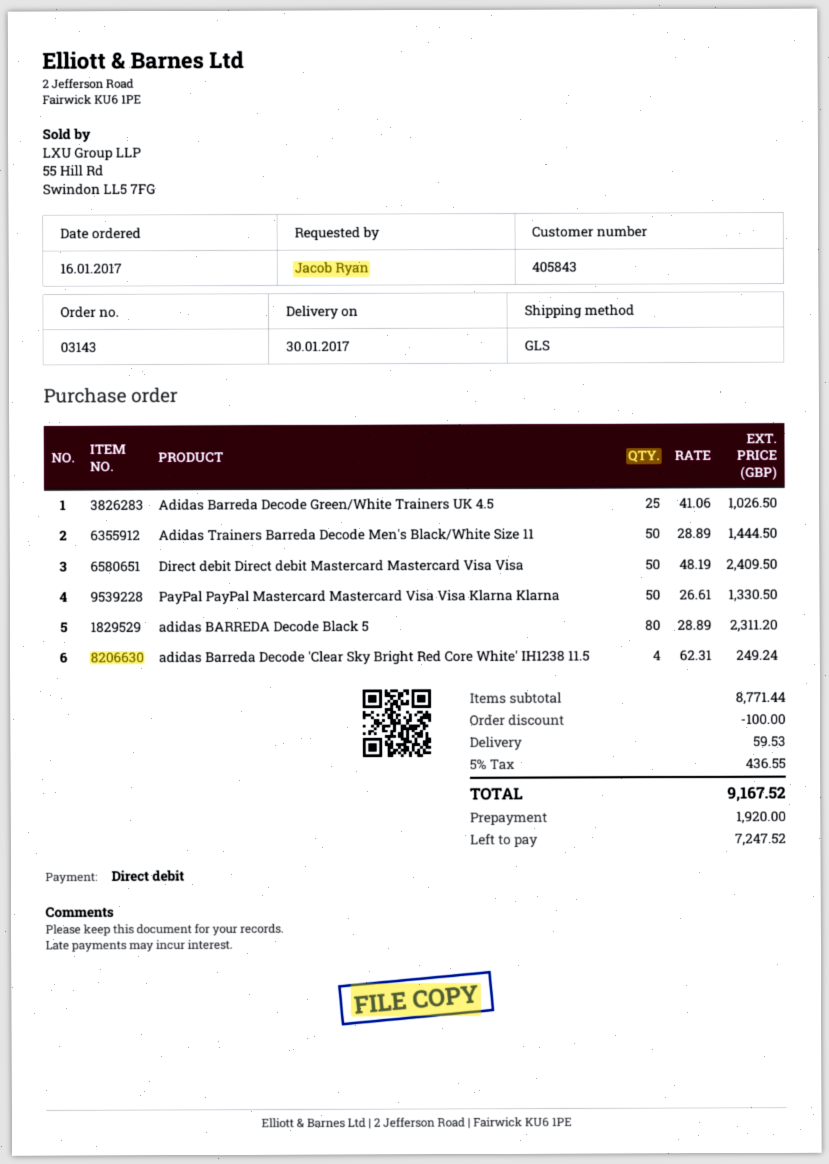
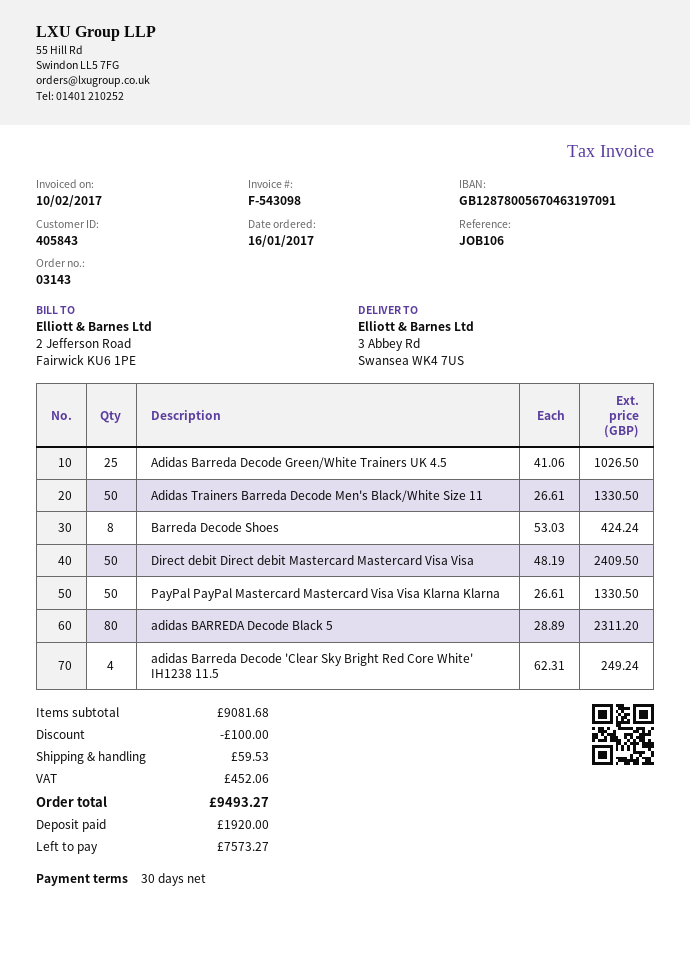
Adidas Trainers Barreda Decode Men's Black/White Size 11: 50 x 28.89 = 1444.50 -> 50 x 26.61 = 1330.50
Barreda Decode Shoes: none -> 8 x 53.03 = 424.24
subtotal: 8771.44 -> 9081.68
tax: 436.55 -> 452.06
total: 9167.52 -> 9493.27
balance: 7247.52 -> 7573.27

